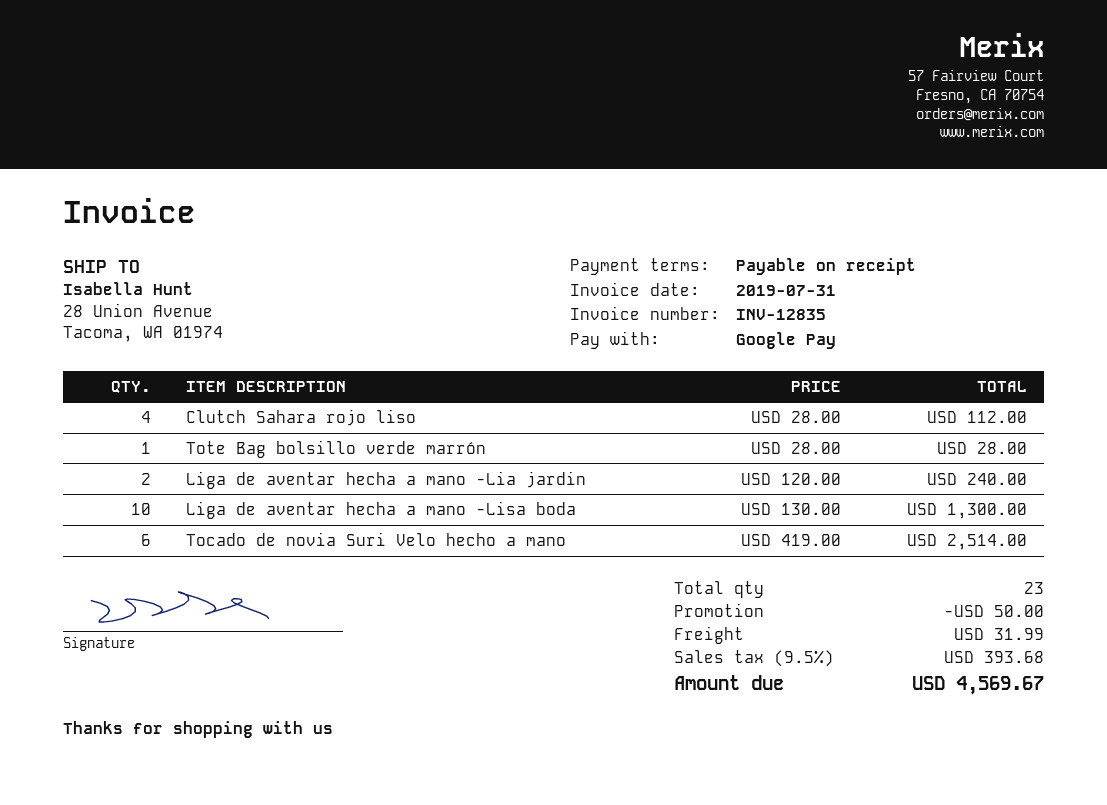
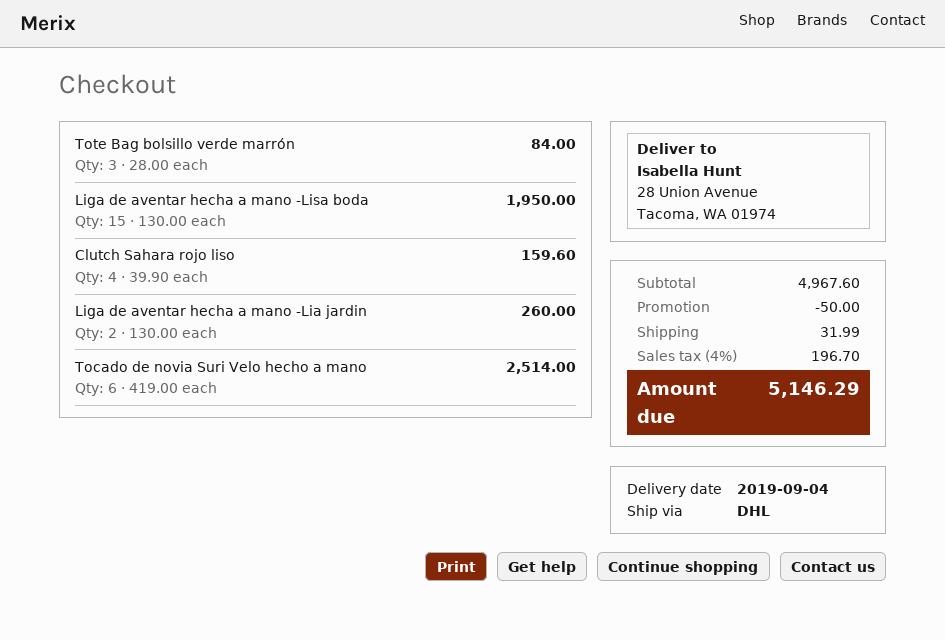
Clutch Sahara rojo liso: 4 x 28.00 = 112.00 -> 4 x 39.90 = 159.60
Tote Bag bolsillo verde marrón: 1 x 28.00 = 28.00 -> 3 x 28.00 = 84.00
Liga de aventar hecha a mano -Lia jardin: 2 x 120.00 = 240.00 -> 2 x 130.00 = 260.00
Liga de aventar hecha a mano -Lisa boda: 10 x 130.00 = 1300.00 -> 15 x 130.00 = 1950.00
tax: 9.5% = 393.68 -> 4% = 196.70
total: 4569.67 -> 5146.29

